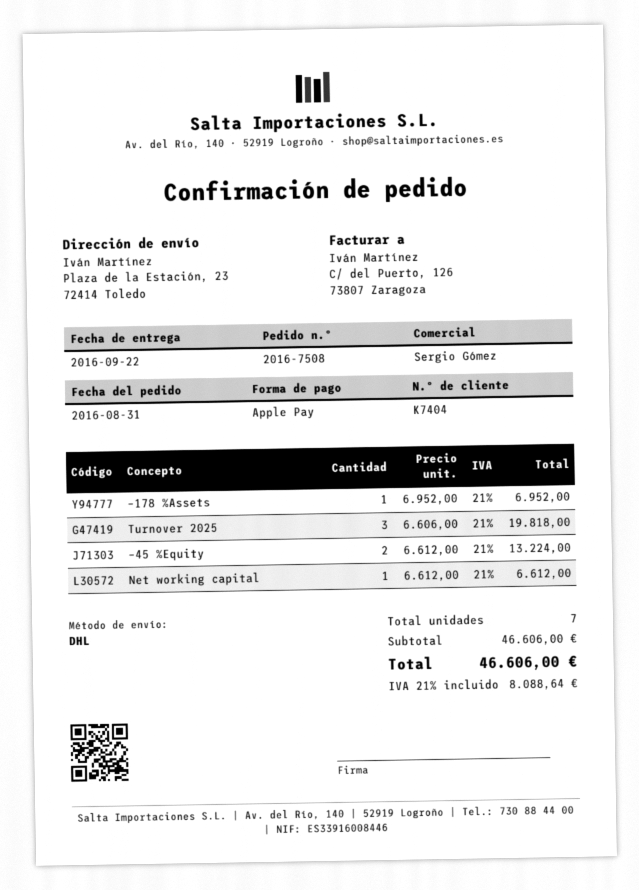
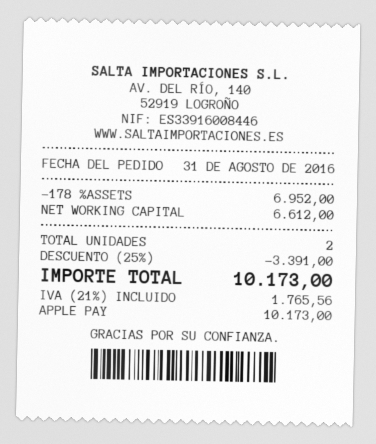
Turnover 2025: 3 x 6606.00 = 19818.00 -> none
−45 %Equity: 2 x 6612.00 = 13224.00 -> none
total quantity: 7 -> 2
discount: none -> 25% = 3391.00
tax: 21% = 8088.64 -> 21% = 1765.56
total: 46606.00 -> 10173.00

